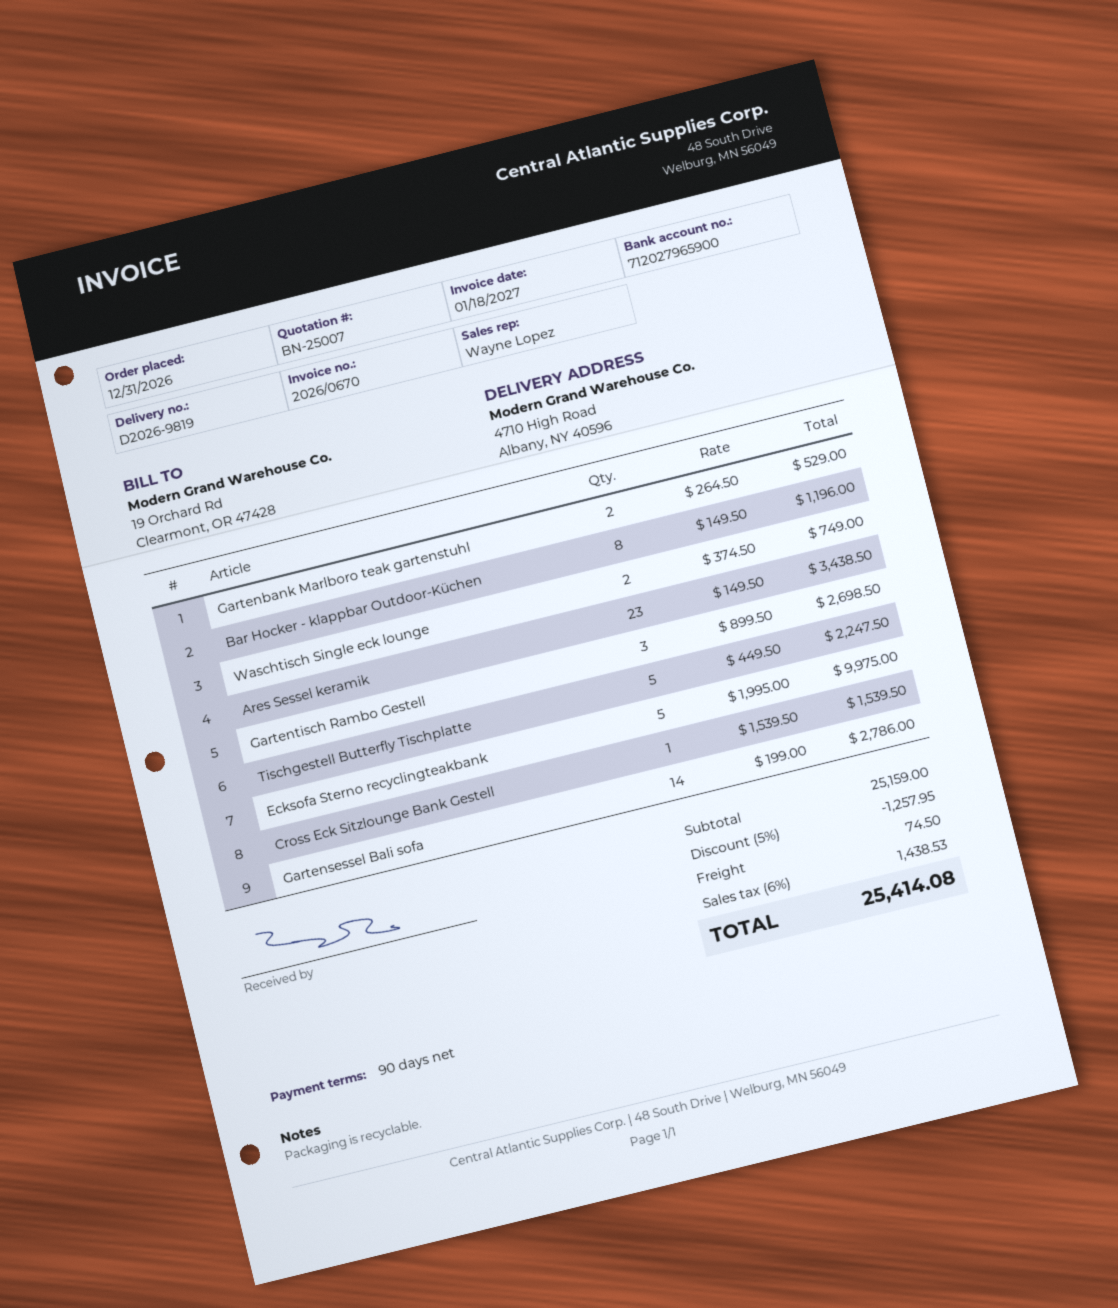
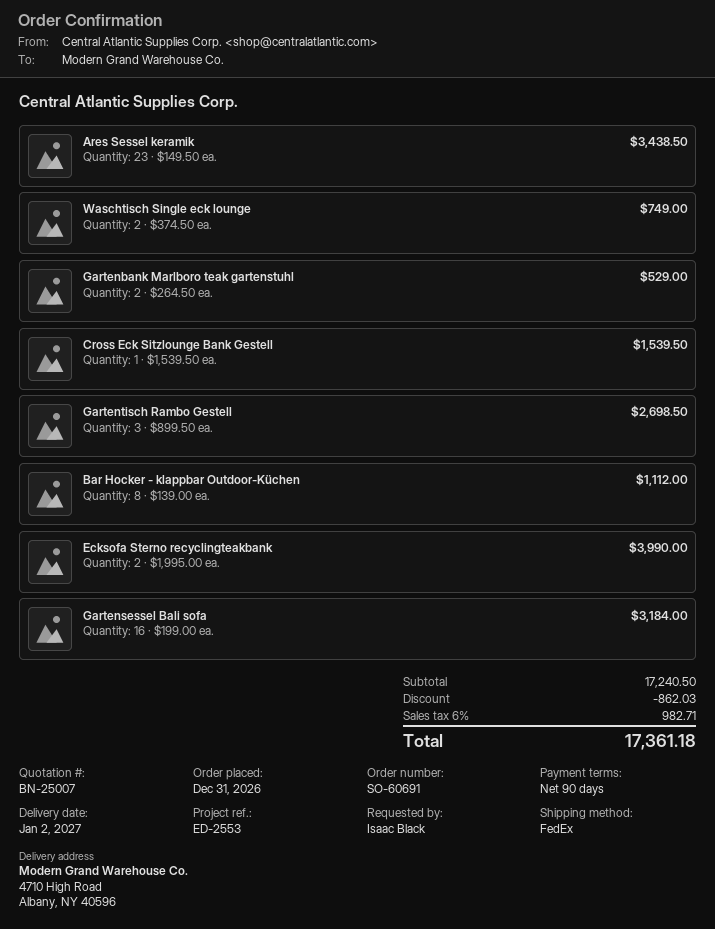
Bar Hocker - klappbar Outdoor-Küchen: 8 x 149.50 = 1196.00 -> 8 x 139.00 = 1112.00
Tischgestell Butterfly Tischplatte: 5 x 449.50 = 2247.50 -> none
Ecksofa Sterno recyclingteakbank: 5 x 1995.00 = 9975.00 -> 2 x 1995.00 = 3990.00
Gartensessel Bali sofa: 14 x 199.00 = 2786.00 -> 16 x 199.00 = 3184.00
subtotal: 25159.00 -> 17240.50
discount: 1257.95 -> 862.03
shipping: 74.50 -> none
tax: 6% = 1438.53 -> 6% = 982.71
total: 25414.08 -> 17361.18

